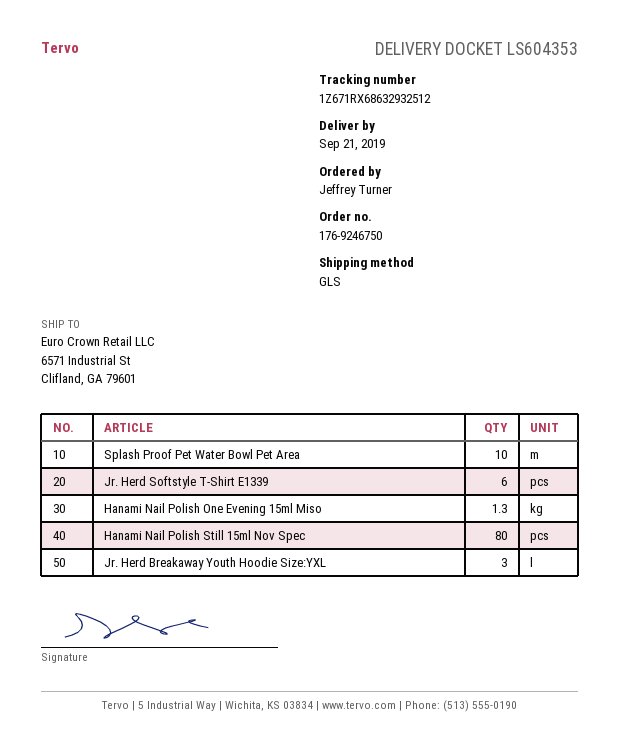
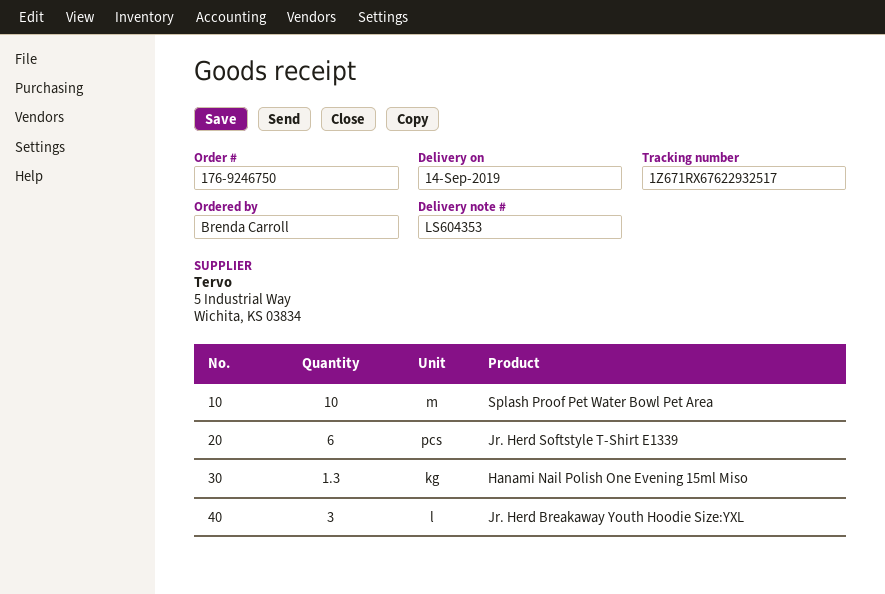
delivery date: 2019-09-21 -> 2019-09-14
ordered by: Jeffrey Turner -> Brenda Carroll
tracking number: 1Z671RX68632932512 -> 1Z671RX67622932517
Hanami Nail Polish Still 15ml Nov Spec: 80 -> none

